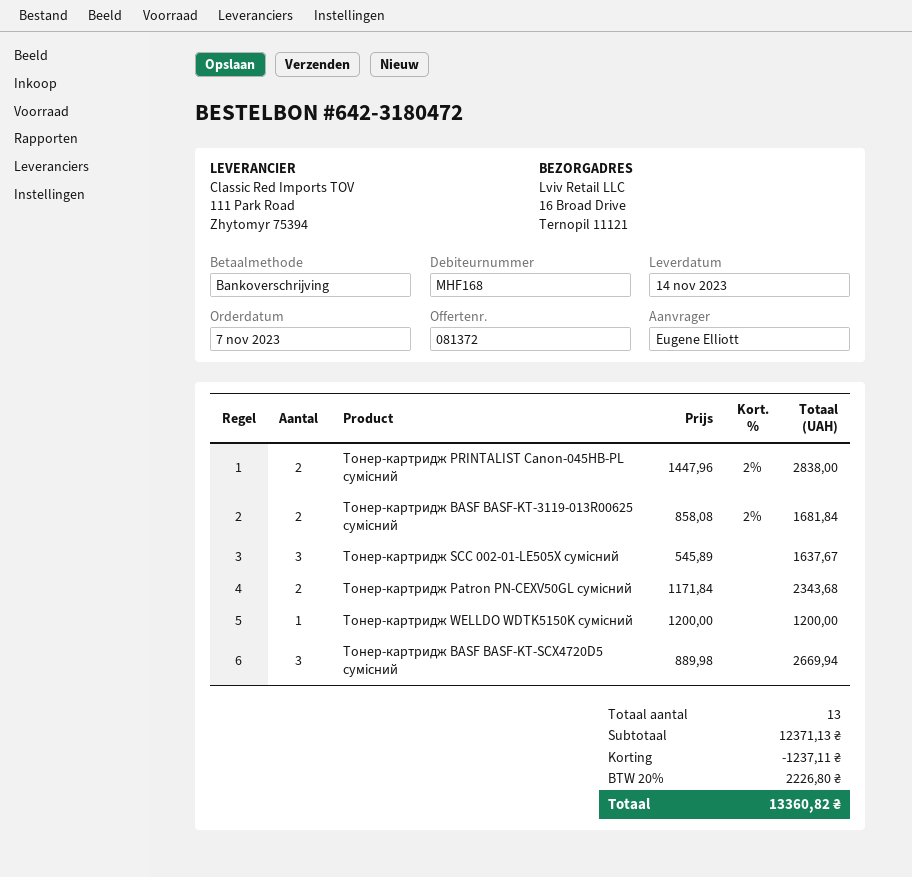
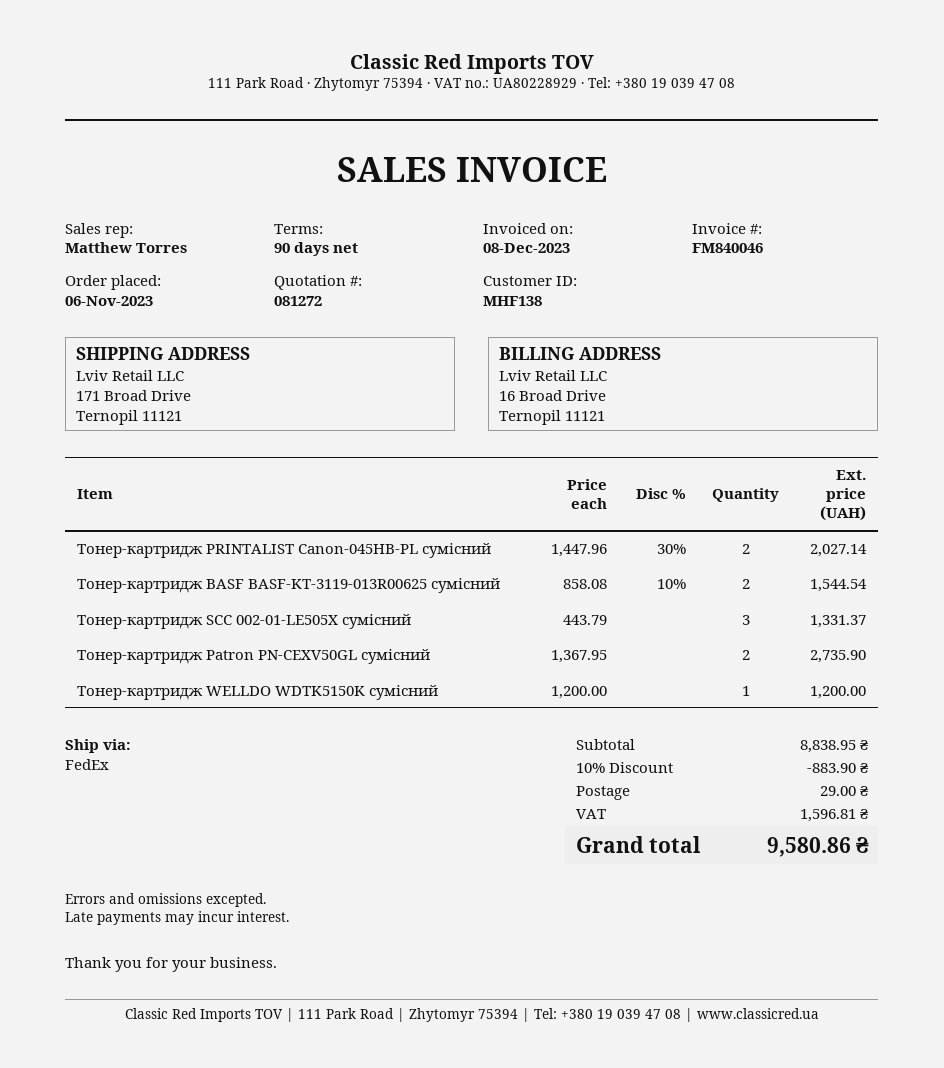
quote number: 081372 -> 081272
order date: 2023-11-07 -> 2023-11-06
customer number: MHF168 -> MHF138
ship to: 16 Broad Drive, Ternopil 11121 -> 171 Broad Drive, Ternopil 11121
Тонер-картридж PRINTALIST Canon-045HB-PL сумісний: 2 x 1447.96 - 2% = 2838.00 -> 2 x 1447.96 - 30% = 2027.14
Тонер-картридж BASF BASF-KT-3119-013R00625 сумісний: 2 x 858.08 - 2% = 1681.84 -> 2 x 858.08 - 10% = 1544.54
Тонер-картридж SCC 002-01-LE505X сумісний: 3 x 545.89 = 1637.67 -> 3 x 443.79 = 1331.37
Тонер-картридж Patron PN-CEXV50GL сумісний: 2 x 1171.84 = 2343.68 -> 2 x 1367.95 = 2735.90
Тонер-картридж BASF BASF-KT-SCX4720D5 сумісний: 3 x 889.98 = 2669.94 -> none
subtotal: 12371.13 -> 8838.95
discount: 1237.11 -> 883.90
shipping: none -> 29.00
tax: 2226.80 -> 1596.81
total: 13360.82 -> 9580.86

